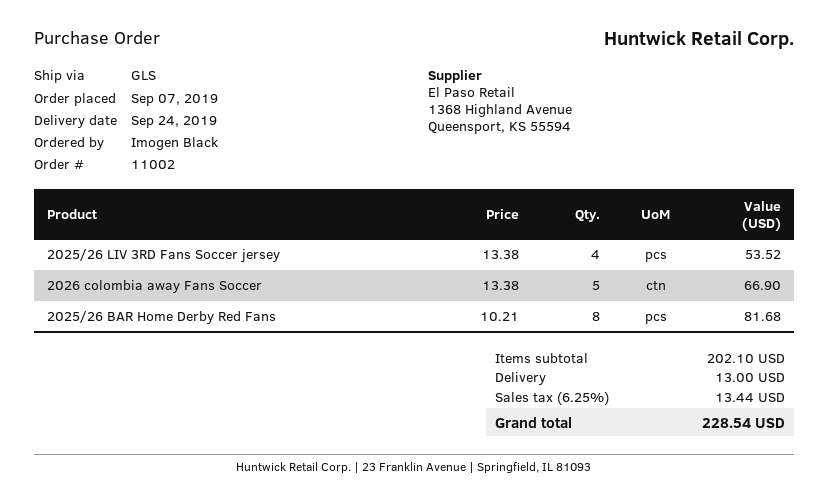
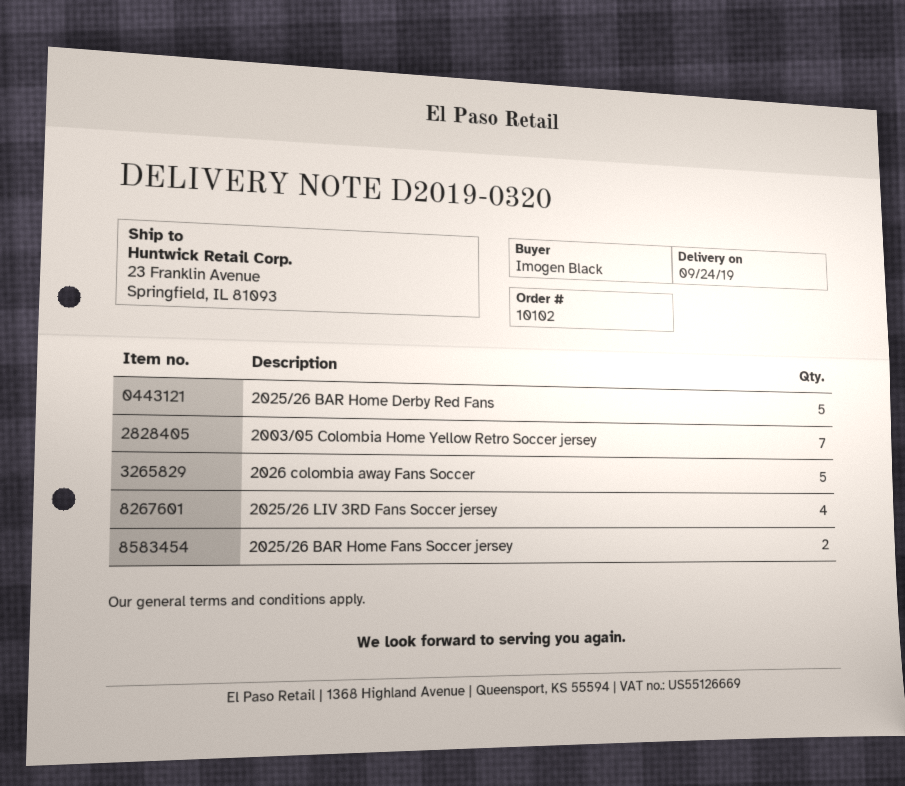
order number: 11002 -> 10102
2025/26 BAR Home Derby Red Fans: 8 -> 5
2003/05 Colombia Home Yellow Retro Soccer jersey: none -> 7
2025/26 BAR Home Fans Soccer jersey: none -> 2

